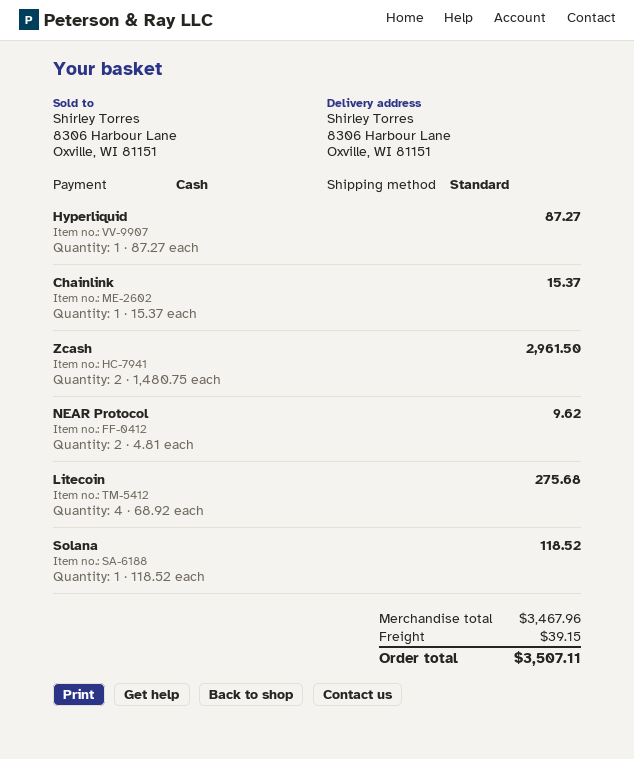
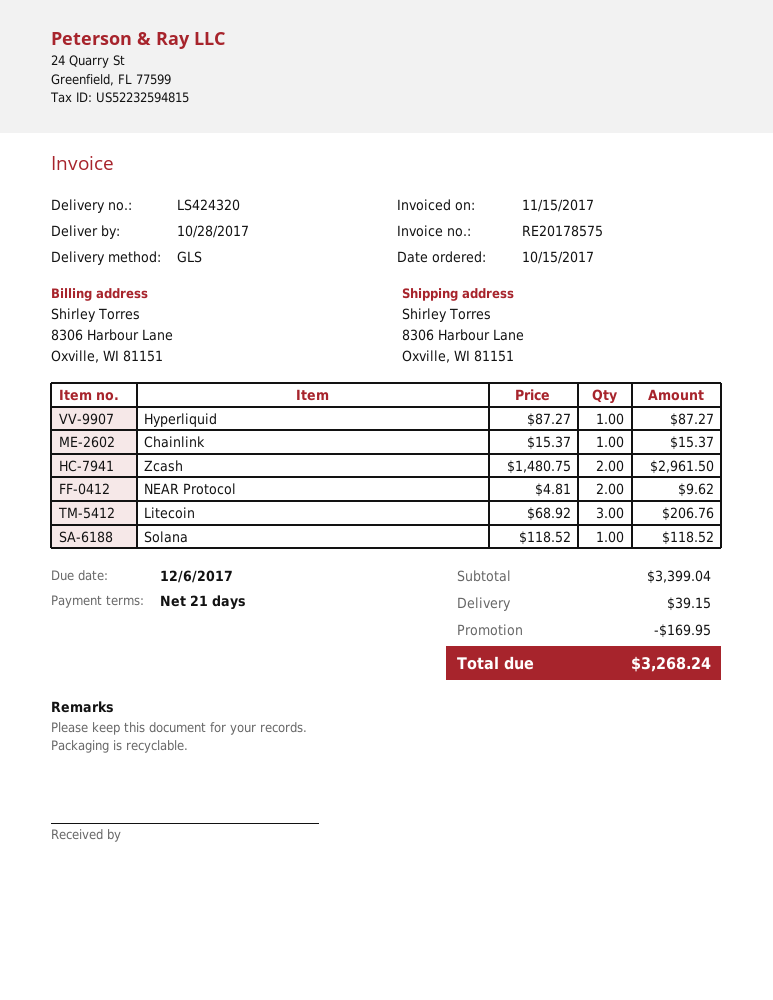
shipping method: standard -> GLS
Litecoin: 4 x 68.92 = 275.68 -> 3 x 68.92 = 206.76
subtotal: 3467.96 -> 3399.04
discount: none -> 169.95
total: 3507.11 -> 3268.24

